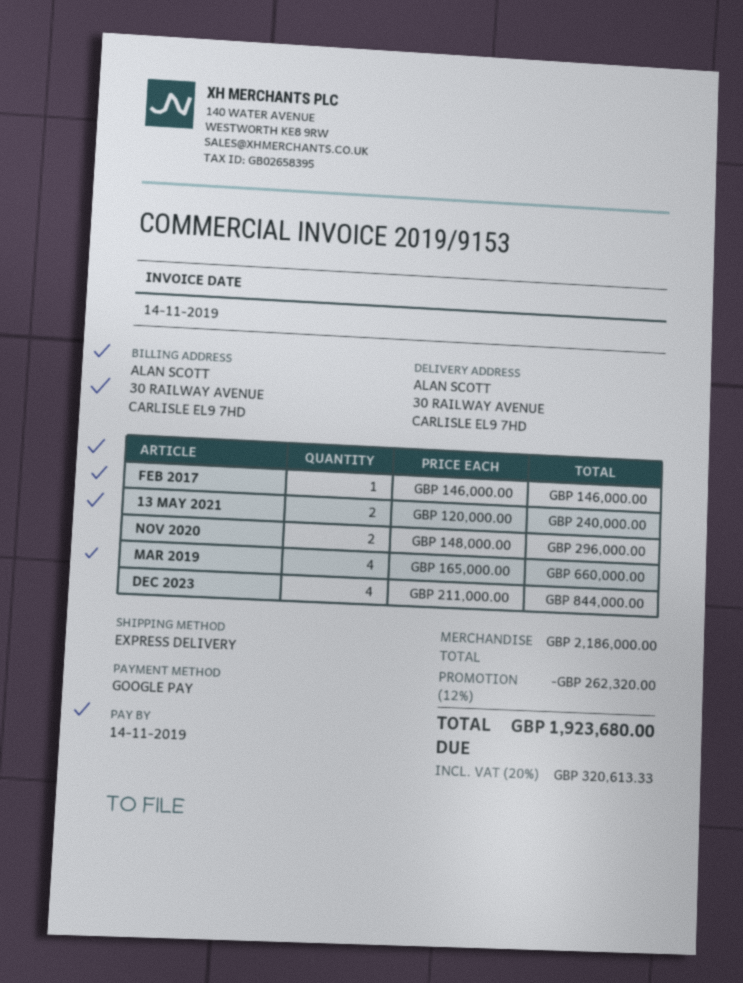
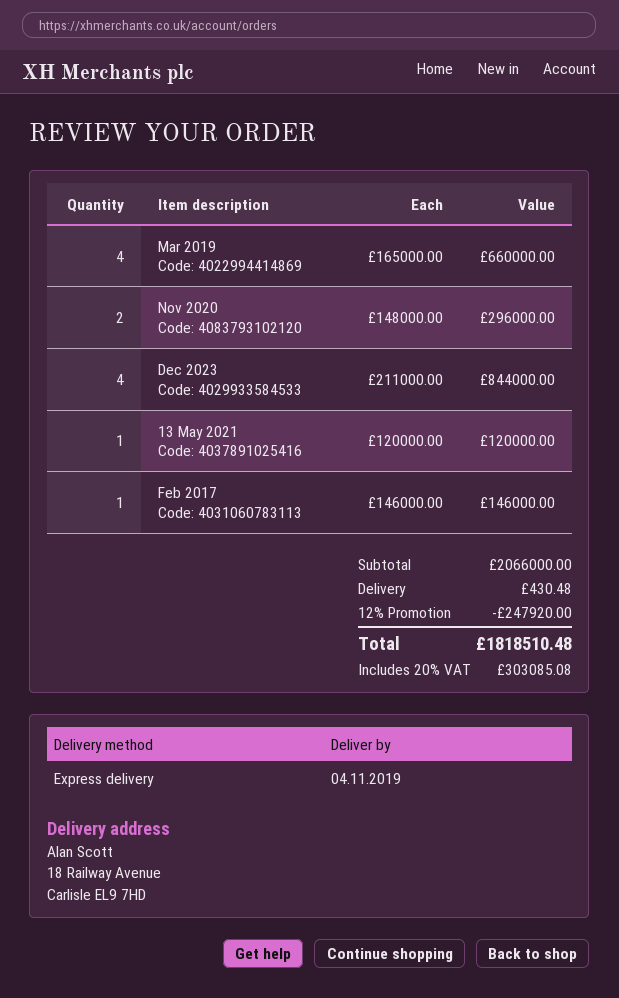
ship to: 30 RAILWAY AVENUE, CARLISLE EL9 7HD -> 18 Railway Avenue, Carlisle EL9 7HD
13 MAY 2021: 2 x 120000.00 = 240000.00 -> 1 x 120000.00 = 120000.00
subtotal: 2186000.00 -> 2066000.00
discount: 12% = 262320.00 -> 12% = 247920.00
shipping: none -> 430.48
tax: 20% = 320613.33 -> 20% = 303085.08
total: 1923680.00 -> 1818510.48

